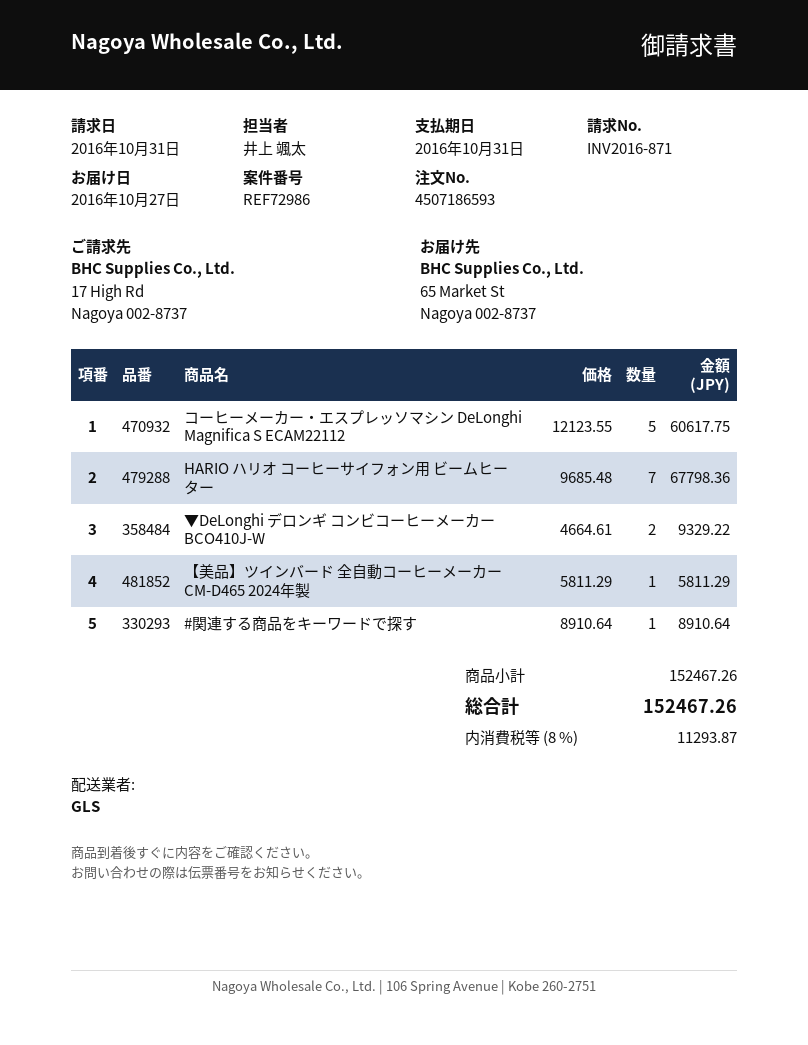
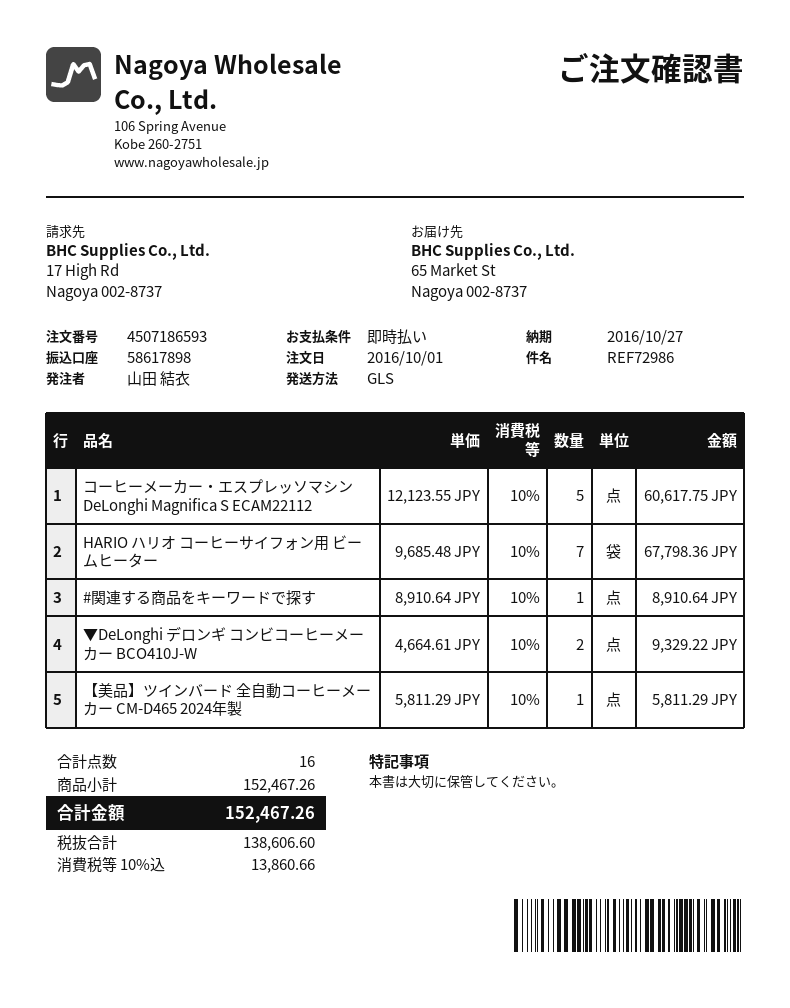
tax: 8% = 11293.87 -> 10% = 13860.66

